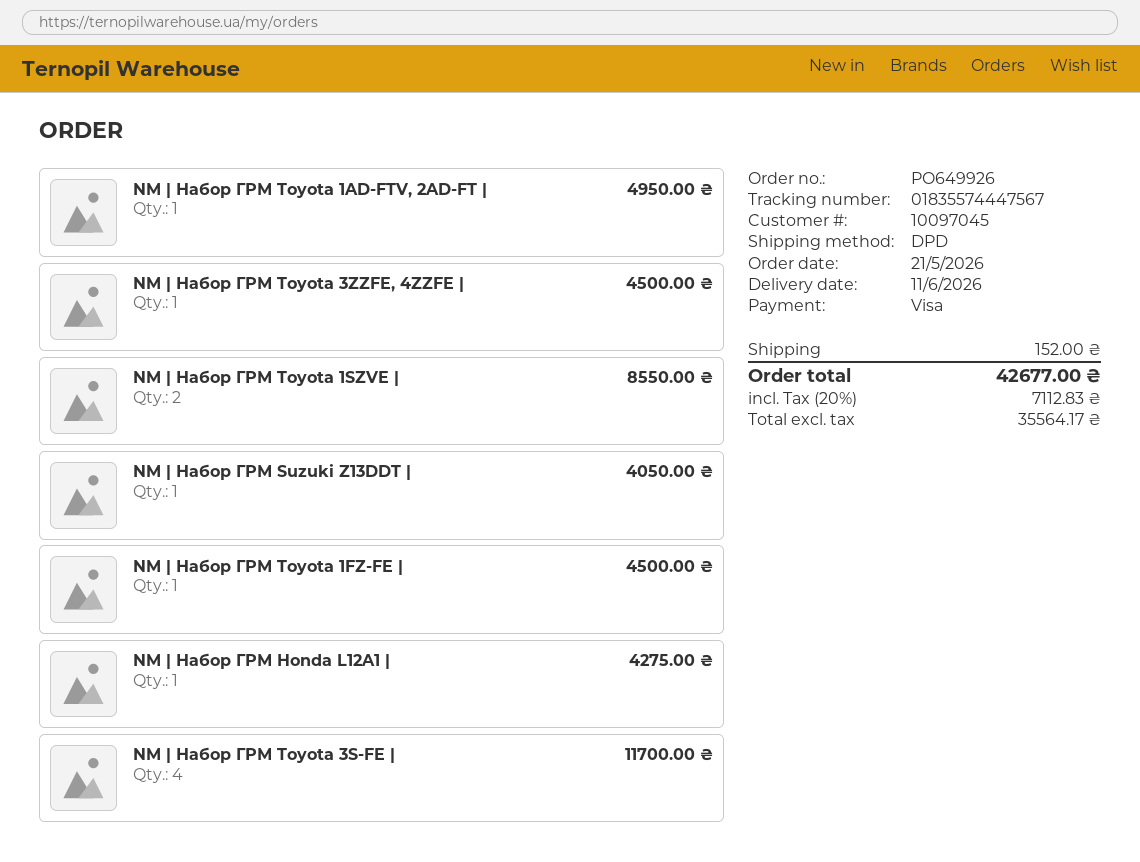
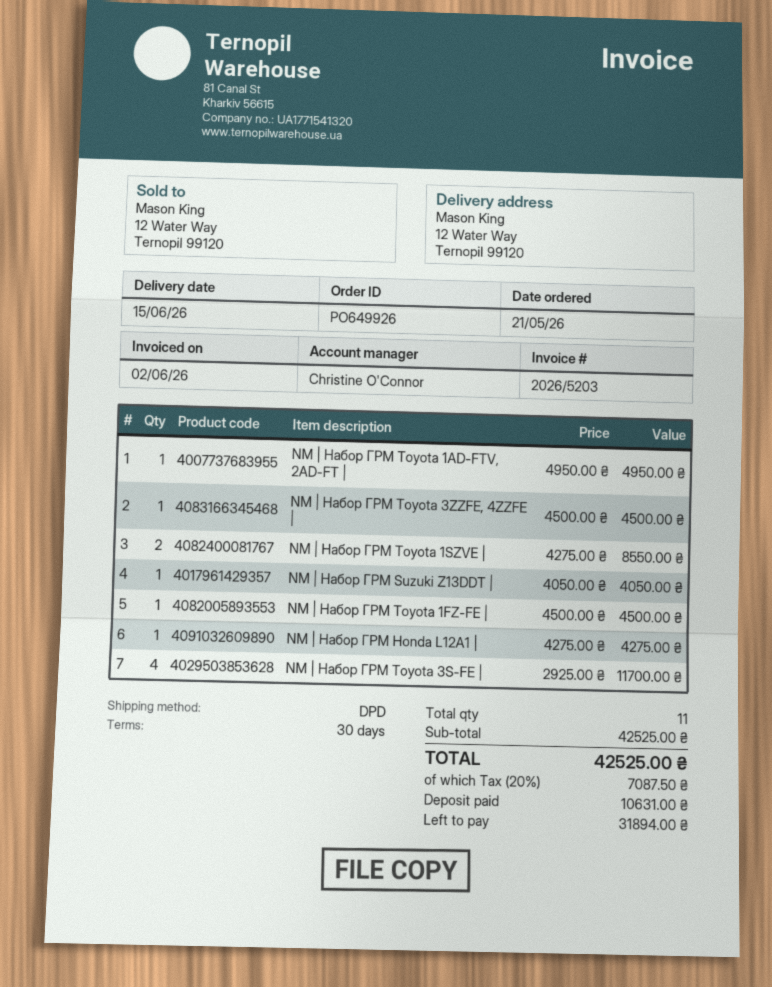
delivery date: 2026-06-11 -> 2026-06-15
shipping: 152.00 -> none
tax: 20% = 7112.83 -> 20% = 7087.50
total: 42677.00 -> 42525.00

